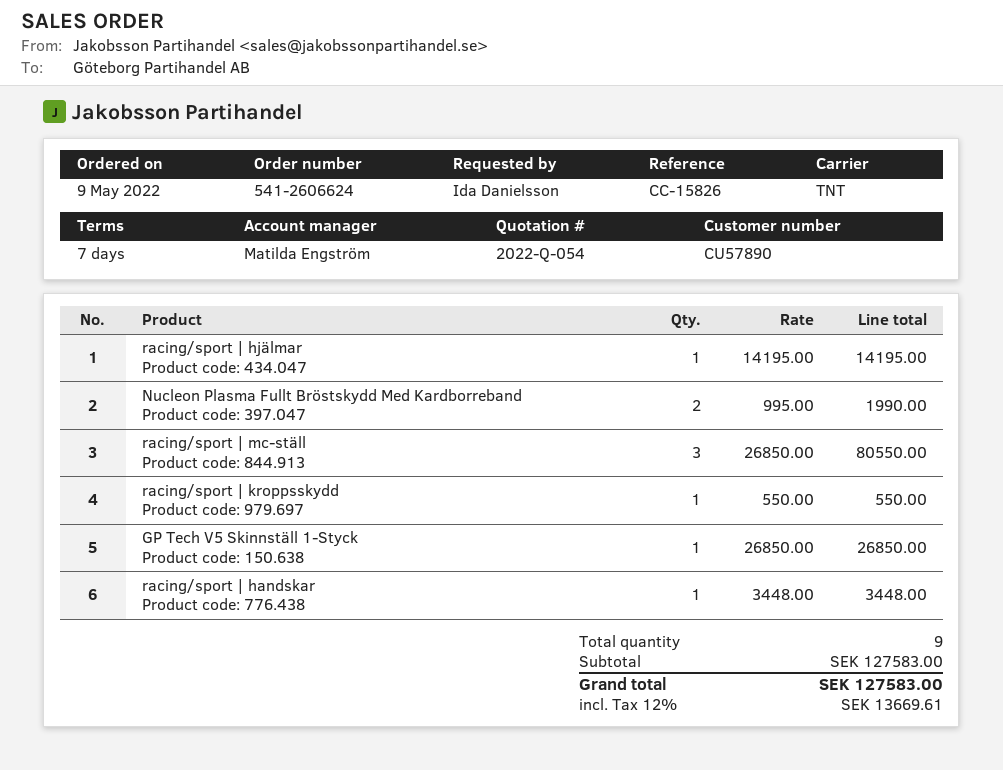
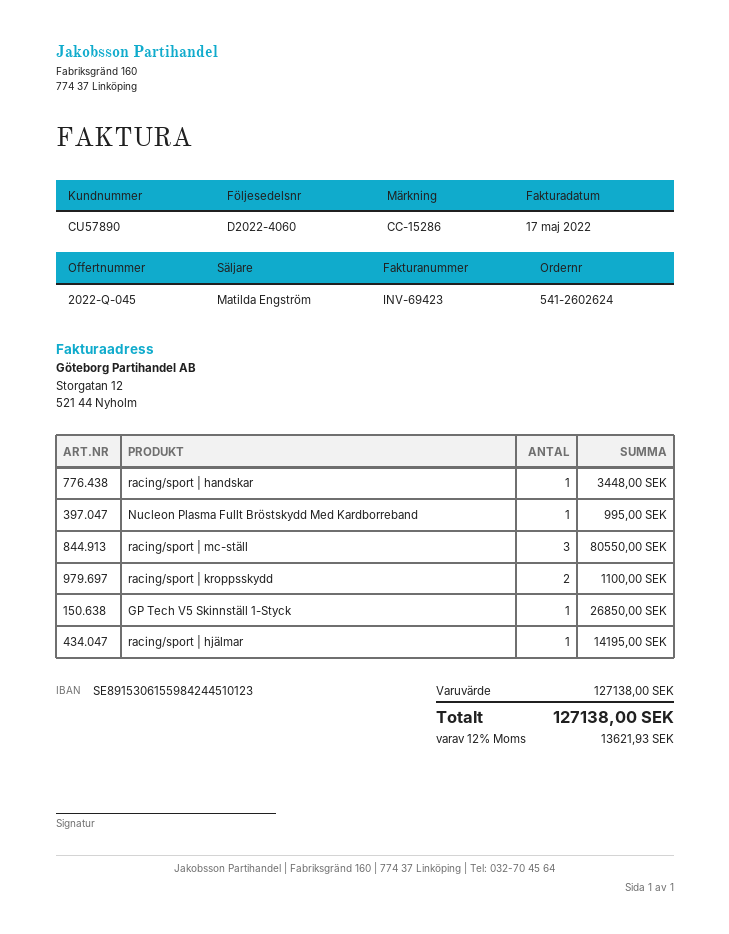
quote number: 2022-Q-054 -> 2022-Q-045
order number: 541-2606624 -> 541-2602624
reference: CC-15826 -> CC-15286
Nucleon Plasma Fullt Bröstskydd Med Kardborreband: 2 for 1990.00 -> 1 for 995.00
racing/sport | kroppsskydd: 1 for 550.00 -> 2 for 1100.00
subtotal: 127583.00 -> 127138.00
tax: 12% = 13669.61 -> 12% = 13621.93
total: 127583.00 -> 127138.00

